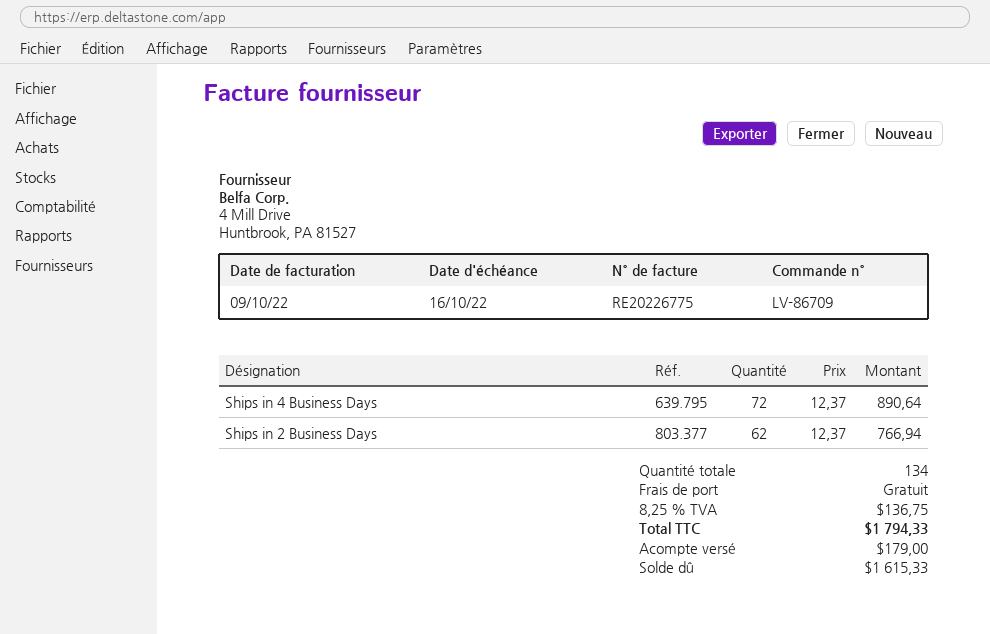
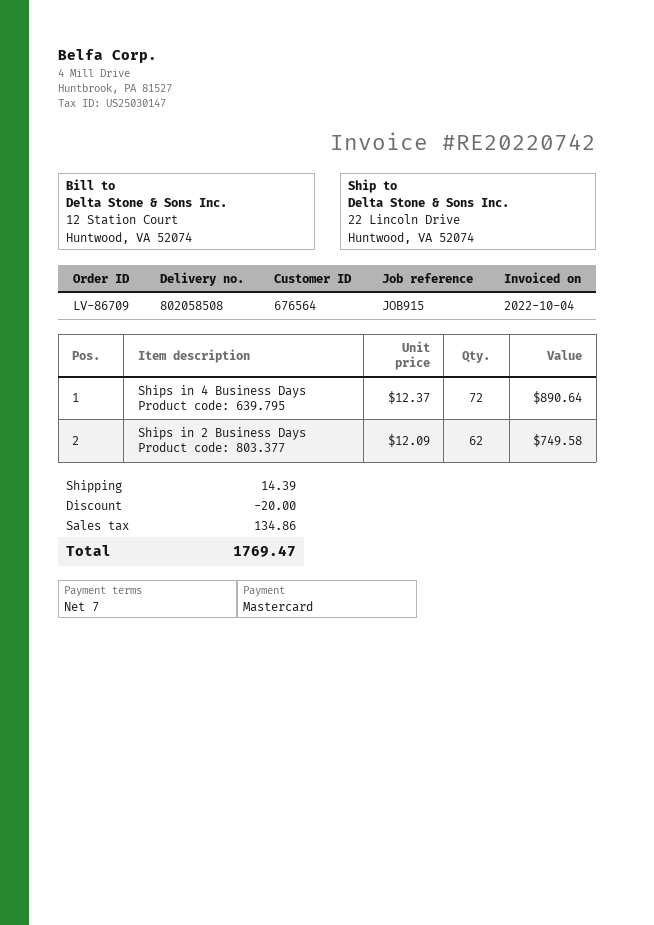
invoice number: RE20226775 -> RE20220742
invoice date: 2022-10-09 -> 2022-10-04
Ships in 2 Business Days: 62 x 12.37 = 766.94 -> 62 x 12.09 = 749.58
discount: none -> 20.00
shipping: 0.00 -> 14.39
tax: 136.75 -> 134.86
total: 1794.33 -> 1769.47

